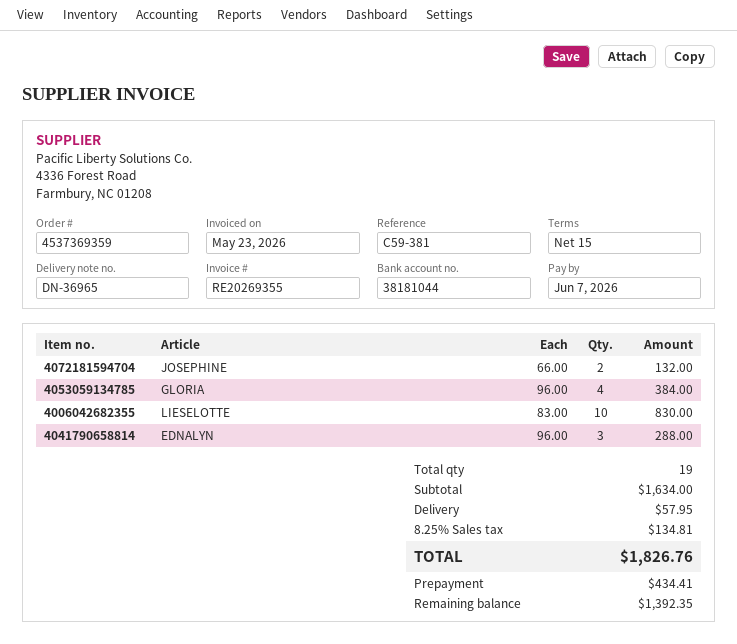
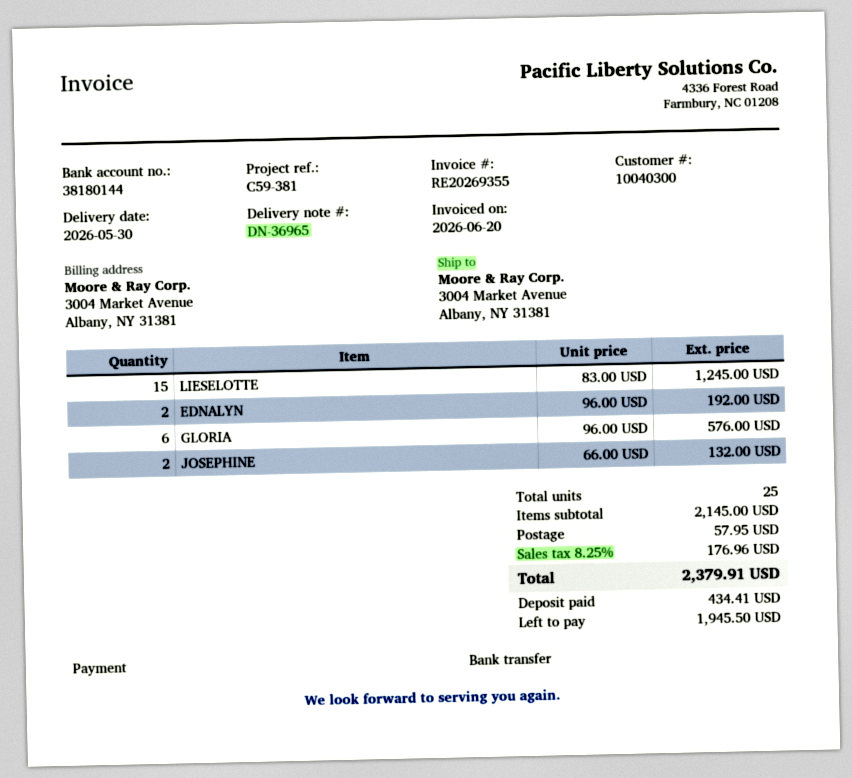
invoice date: 2026-05-23 -> 2026-06-20
bank account: 38181044 -> 38180144
GLORIA: 4 x 96.00 = 384.00 -> 6 x 96.00 = 576.00
LIESELOTTE: 10 x 83.00 = 830.00 -> 15 x 83.00 = 1245.00
EDNALYN: 3 x 96.00 = 288.00 -> 2 x 96.00 = 192.00
total quantity: 19 -> 25
subtotal: 1634.00 -> 2145.00
tax: 8.25% = 134.81 -> 8.25% = 176.96
total: 1826.76 -> 2379.91
balance: 1392.35 -> 1945.50

